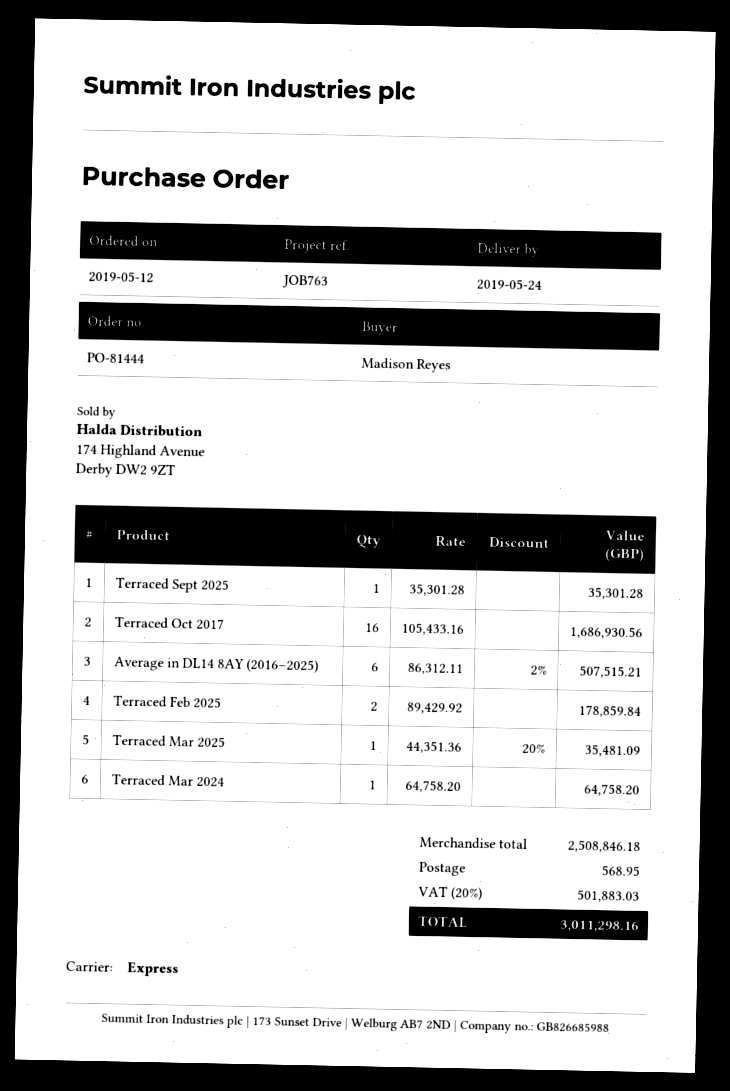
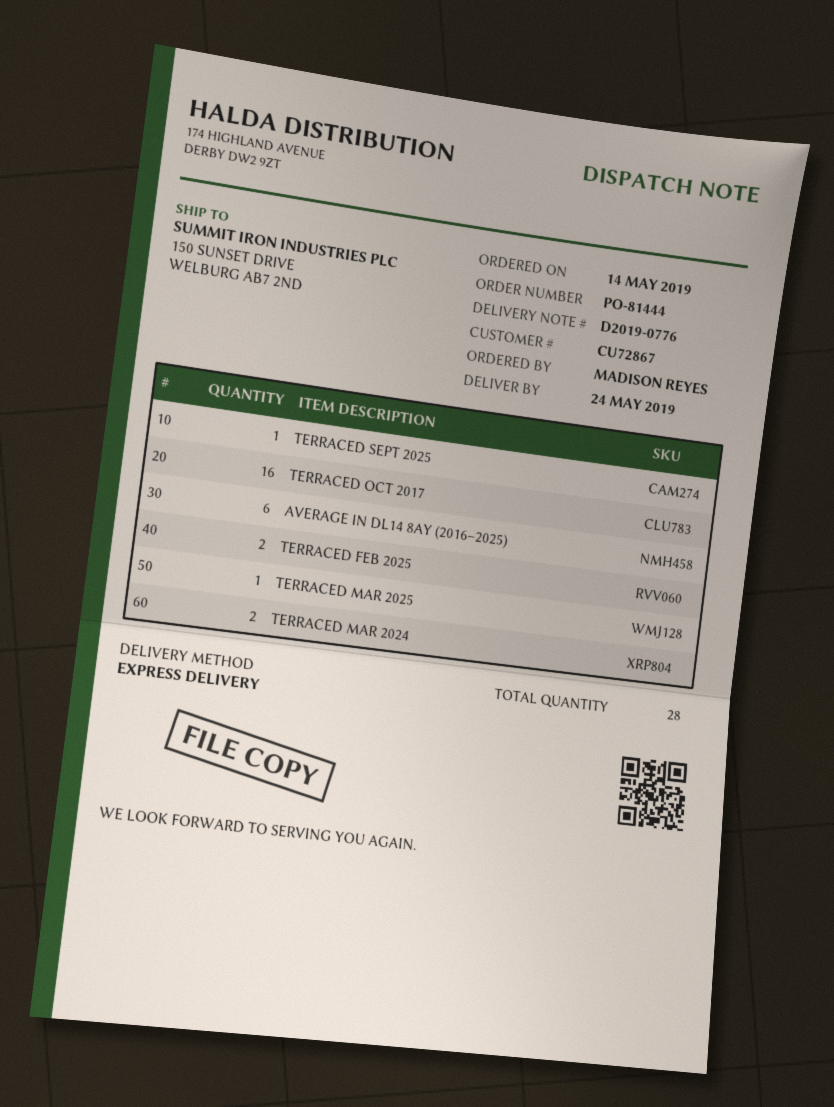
order date: 2019-05-12 -> 2019-05-14
Terraced Mar 2024: 1 -> 2

